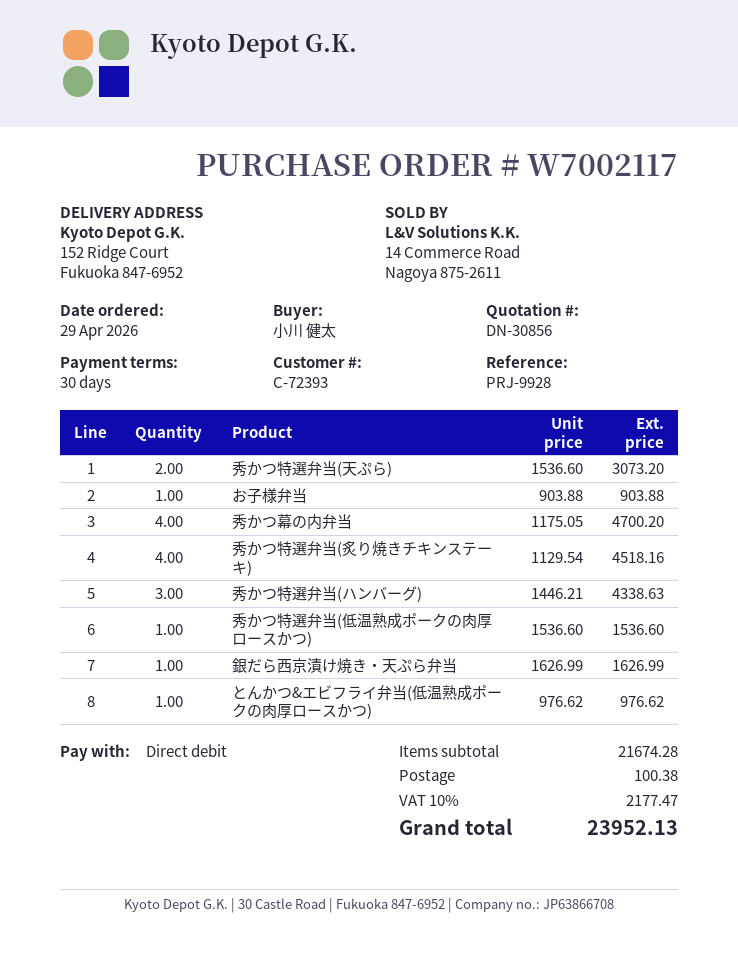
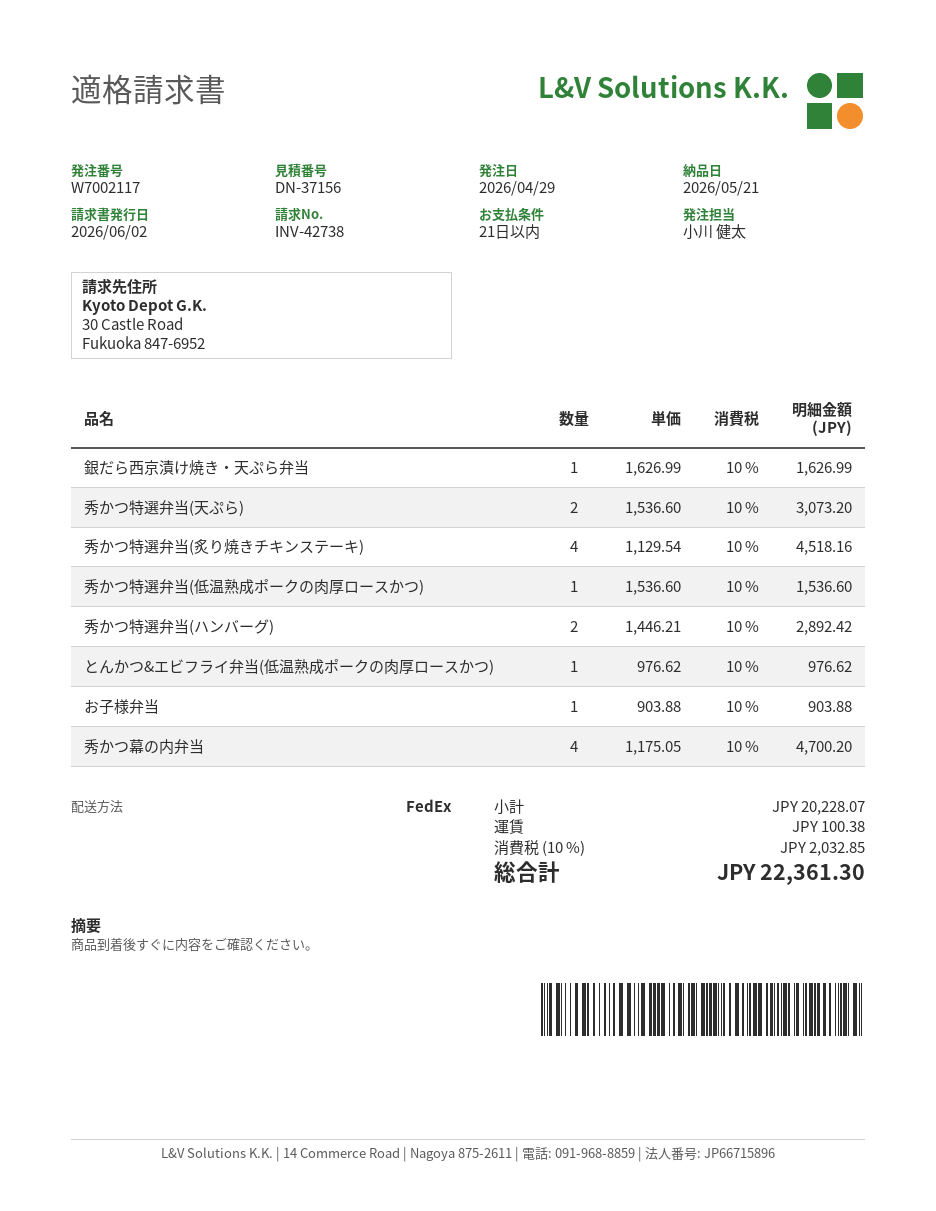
quote number: DN-30856 -> DN-37156
payment terms: 30 days -> 21 days
秀かつ特選弁当(ハンバーグ): 3 x 1446.21 = 4338.63 -> 2 x 1446.21 = 2892.42
subtotal: 21674.28 -> 20228.07
tax: 10% = 2177.47 -> 10% = 2032.85
total: 23952.13 -> 22361.30

